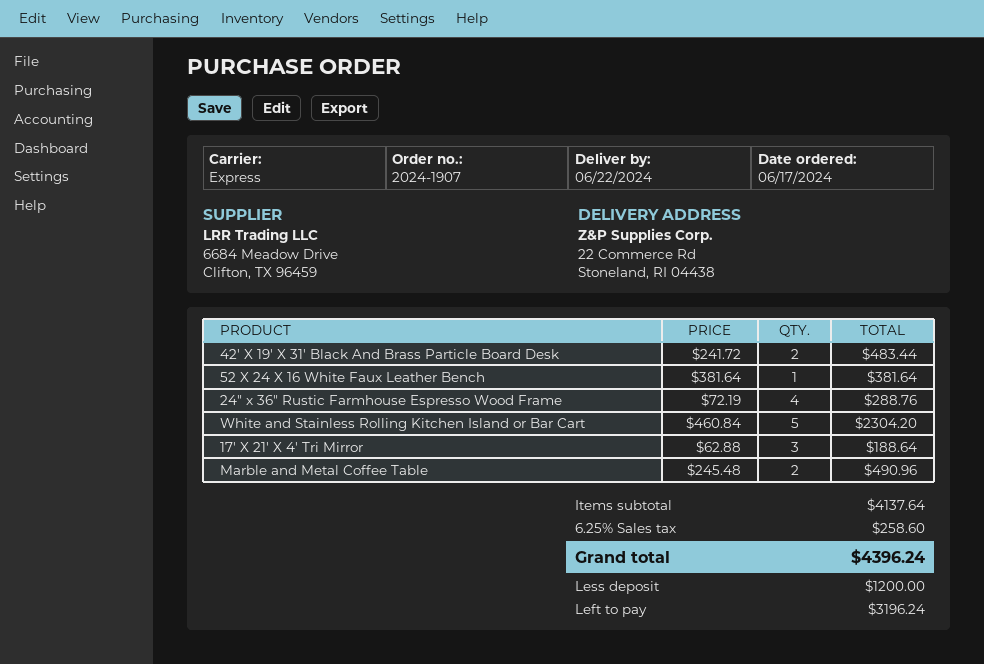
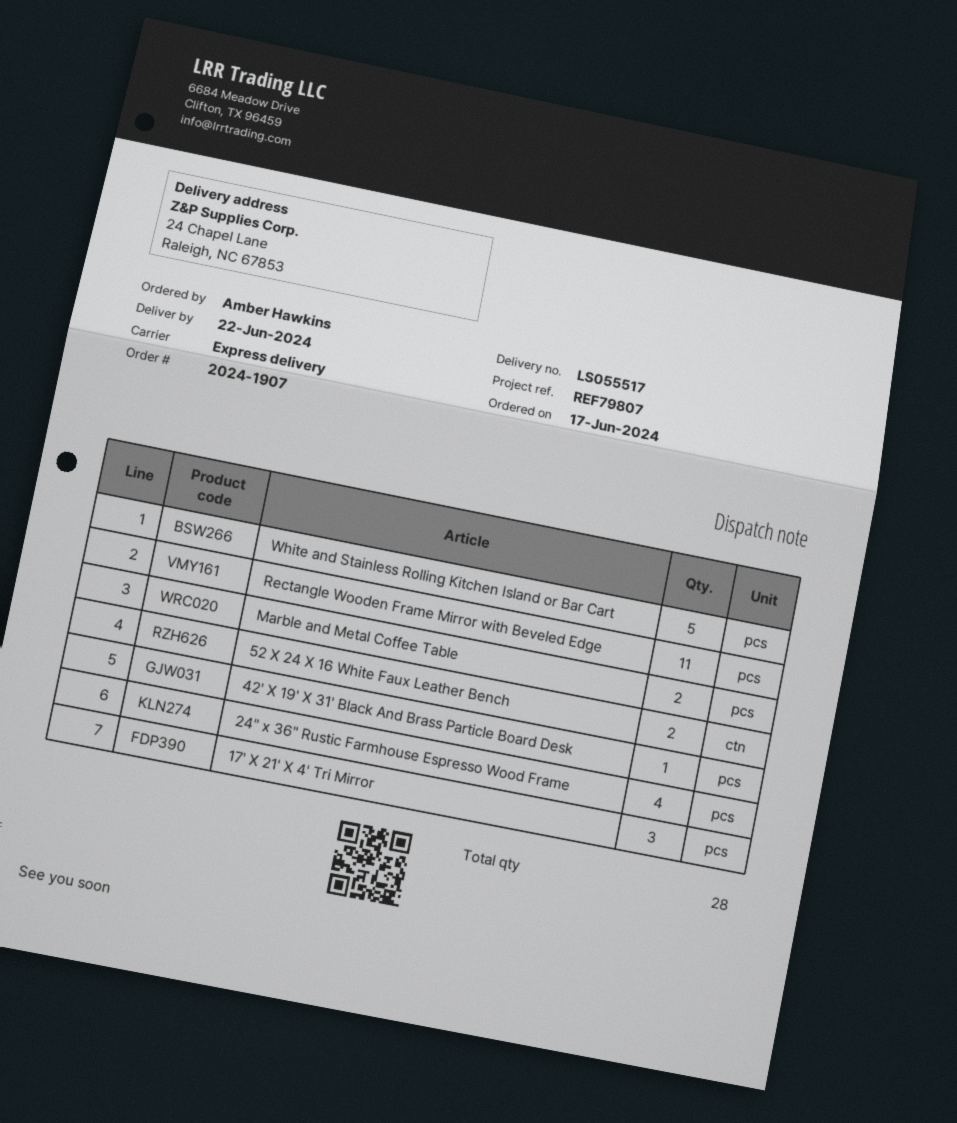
ship to: 22 Commerce Rd, Stoneland, RI 04438 -> 24 Chapel Lane, Raleigh, NC 67853
42' X 19' X 31' Black And Brass Particle Board Desk: 2 -> 1
52 X 24 X 16 White Faux Leather Bench: 1 -> 2
Rectangle Wooden Frame Mirror with Beveled Edge: none -> 11

